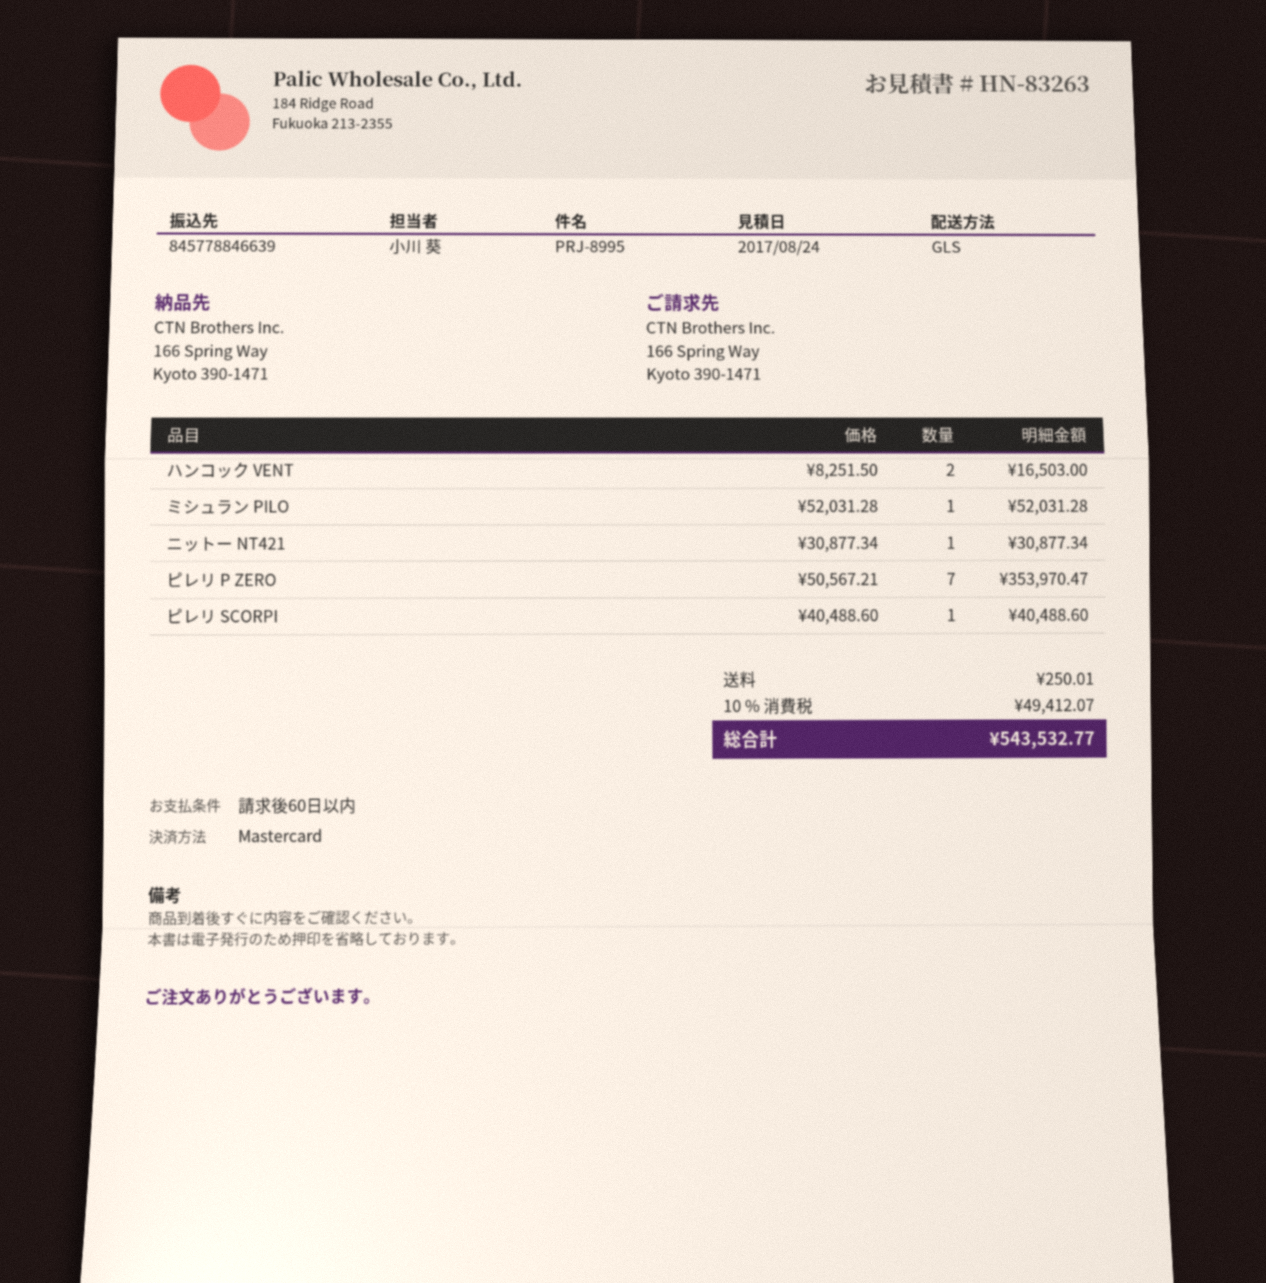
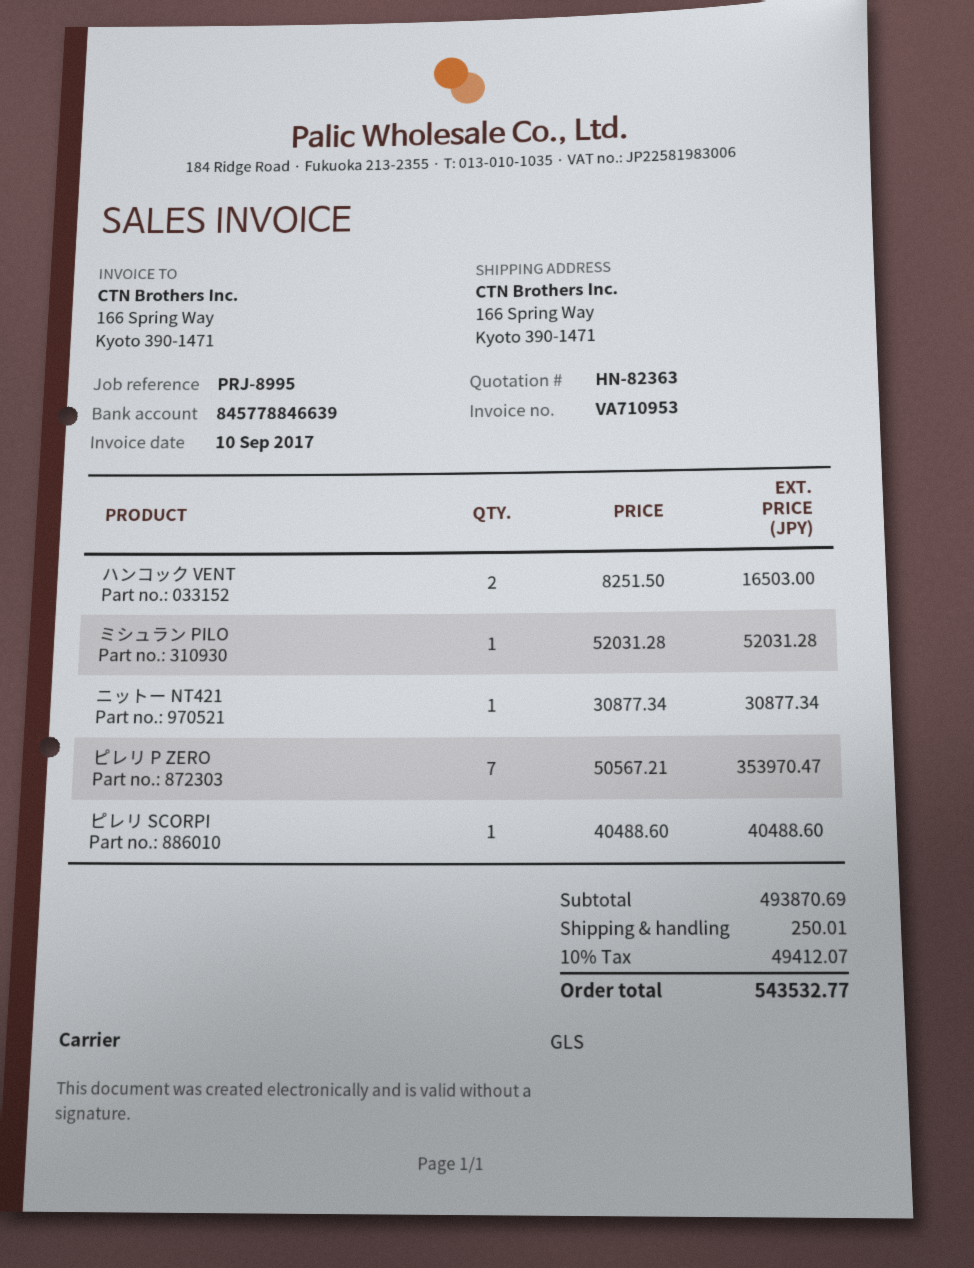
quote number: HN-83263 -> HN-82363

